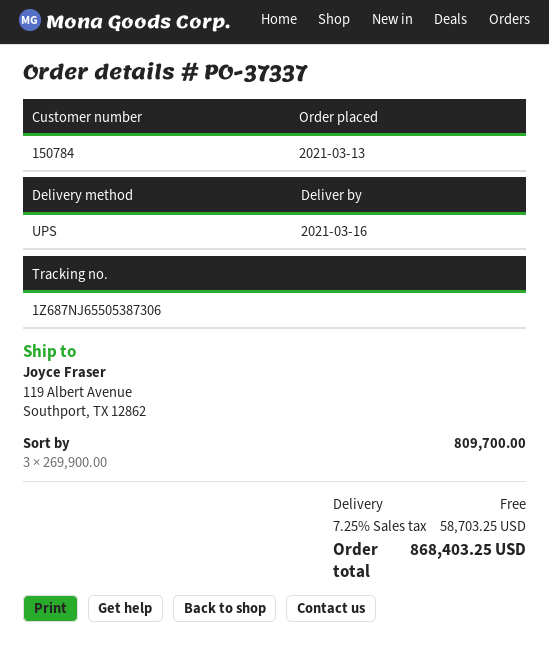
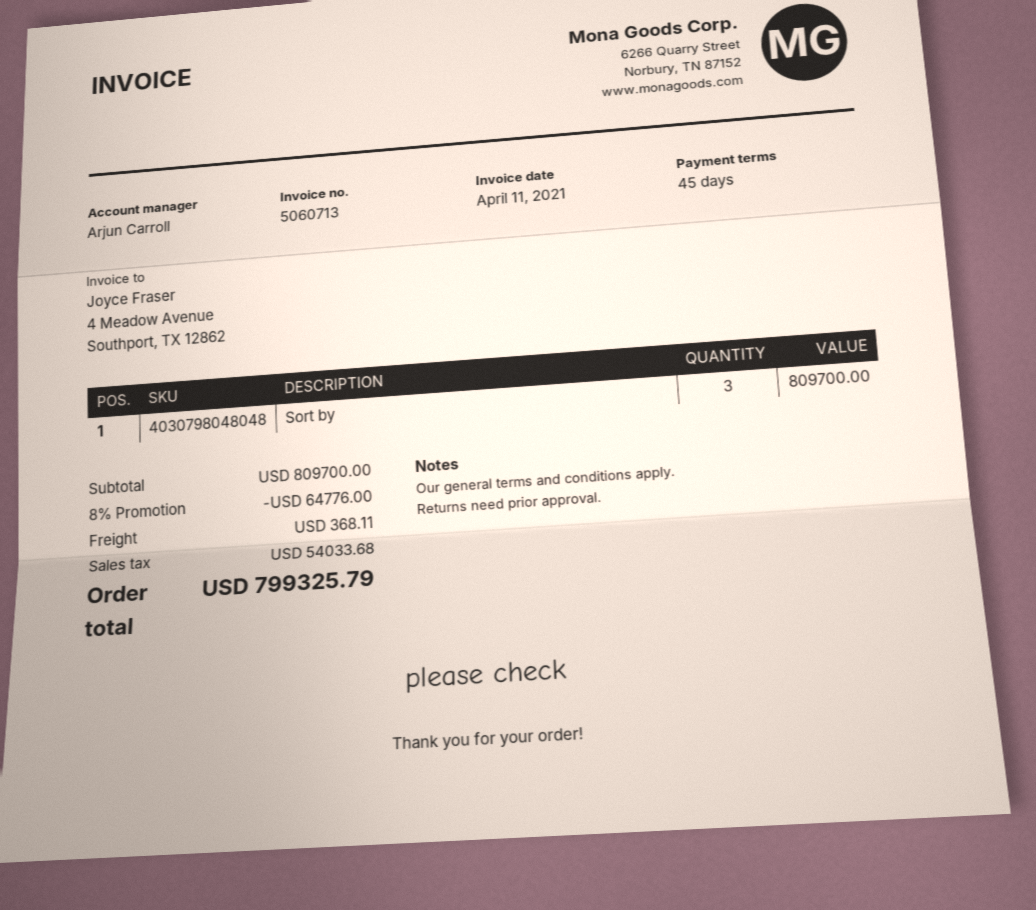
discount: none -> 8% = 64776.00
shipping: 0.00 -> 368.11
tax: 58703.25 -> 54033.68
total: 868403.25 -> 799325.79

